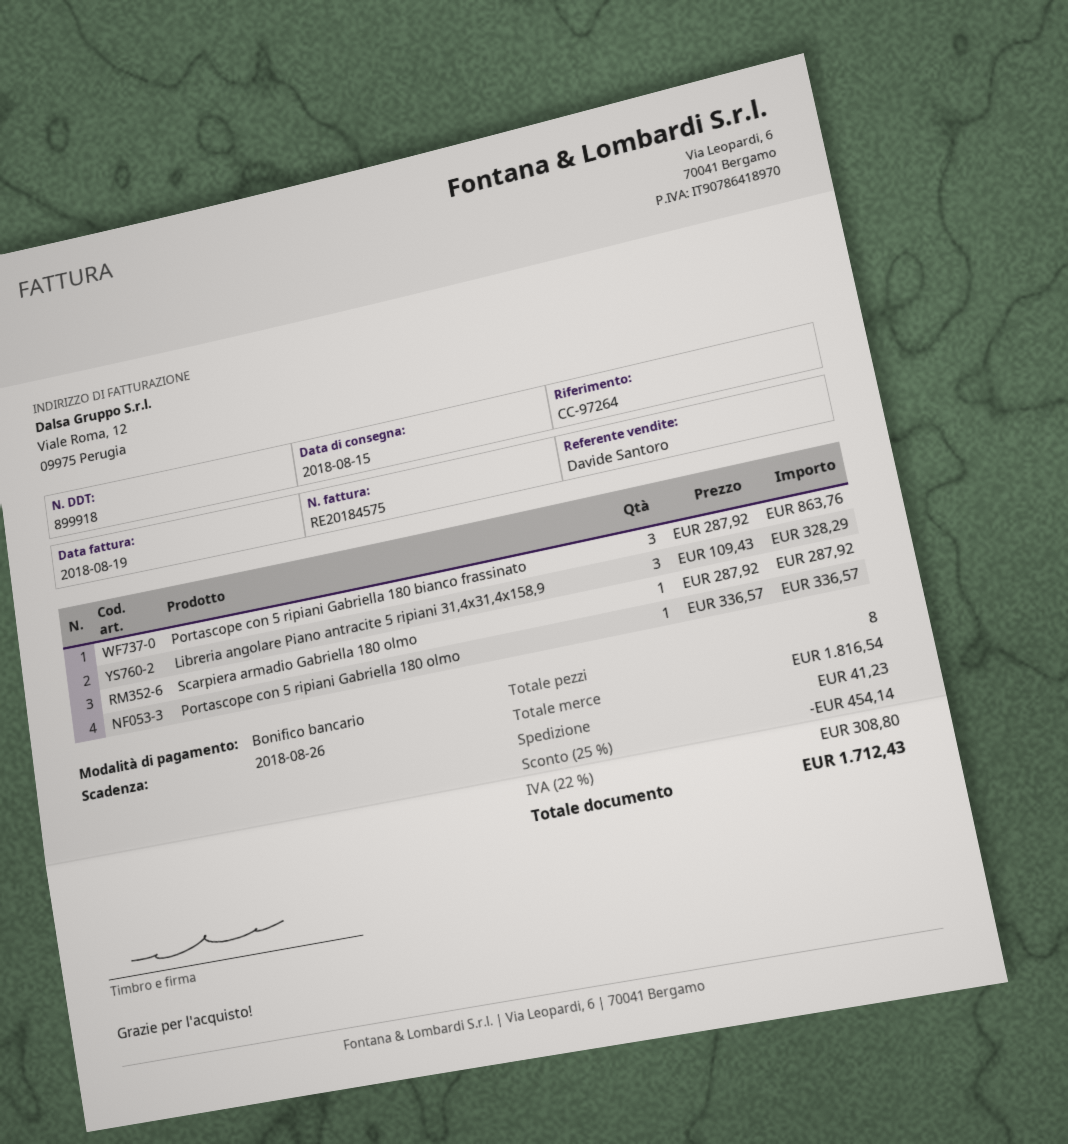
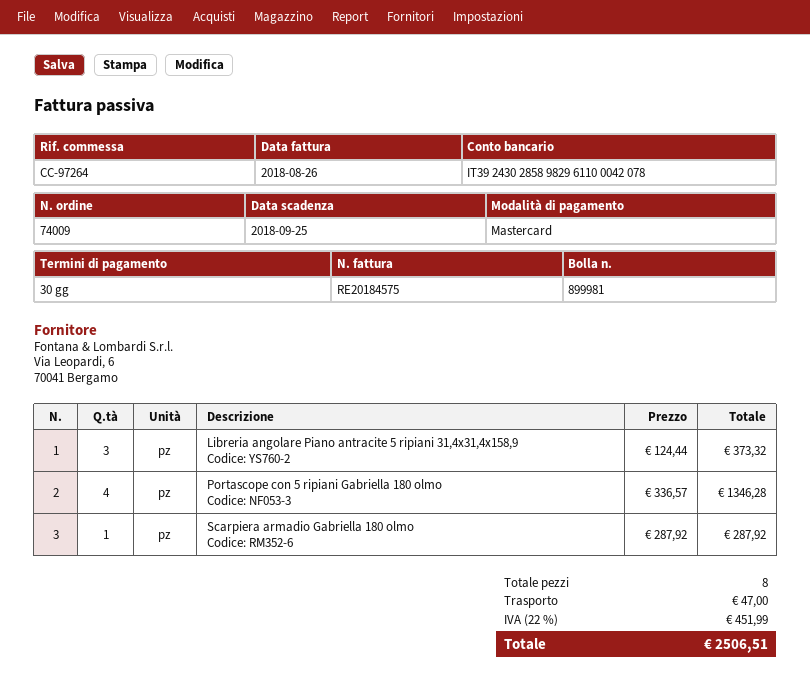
delivery note number: 899918 -> 899981
invoice date: 2018-08-19 -> 2018-08-26
due date: 2018-08-26 -> 2018-09-25
payment method: bank transfer -> Mastercard
Portascope con 5 ripiani Gabriella 180 bianco frassinato: 3 x 287.92 = 863.76 -> none
Libreria angolare Piano antracite 5 ripiani 31,4x31,4x158,9: 3 x 109.43 = 328.29 -> 3 x 124.44 = 373.32
Portascope con 5 ripiani Gabriella 180 olmo: 1 x 336.57 = 336.57 -> 4 x 336.57 = 1346.28
discount: 25% = 454.14 -> none
shipping: 41.23 -> 47.00
tax: 22% = 308.80 -> 22% = 451.99
total: 1712.43 -> 2506.51

